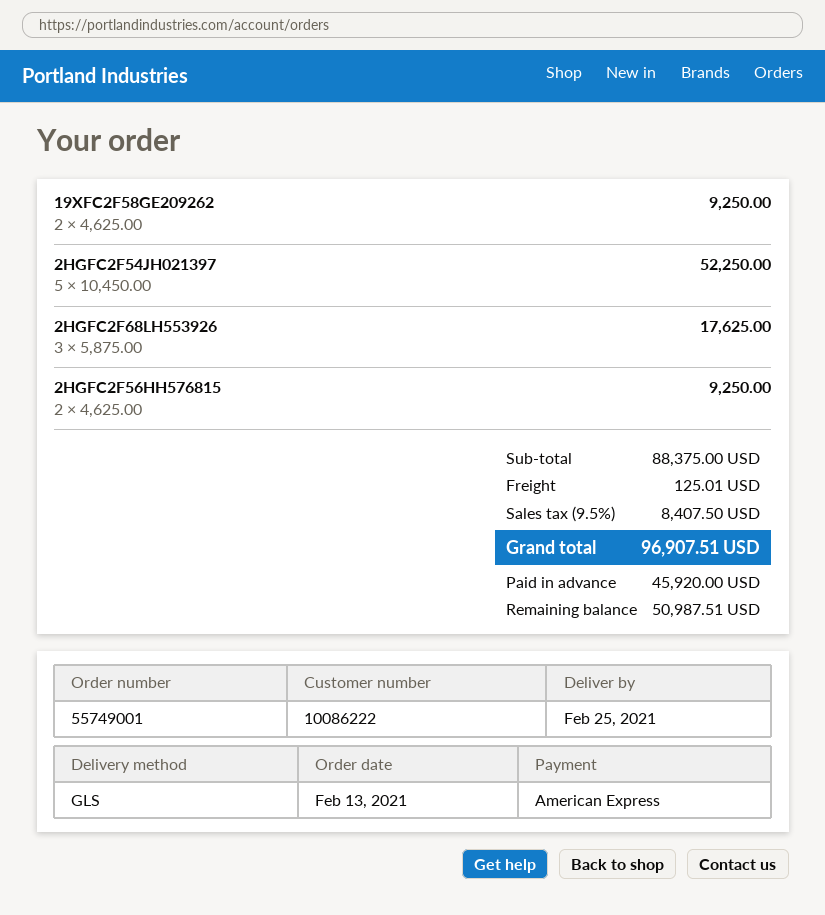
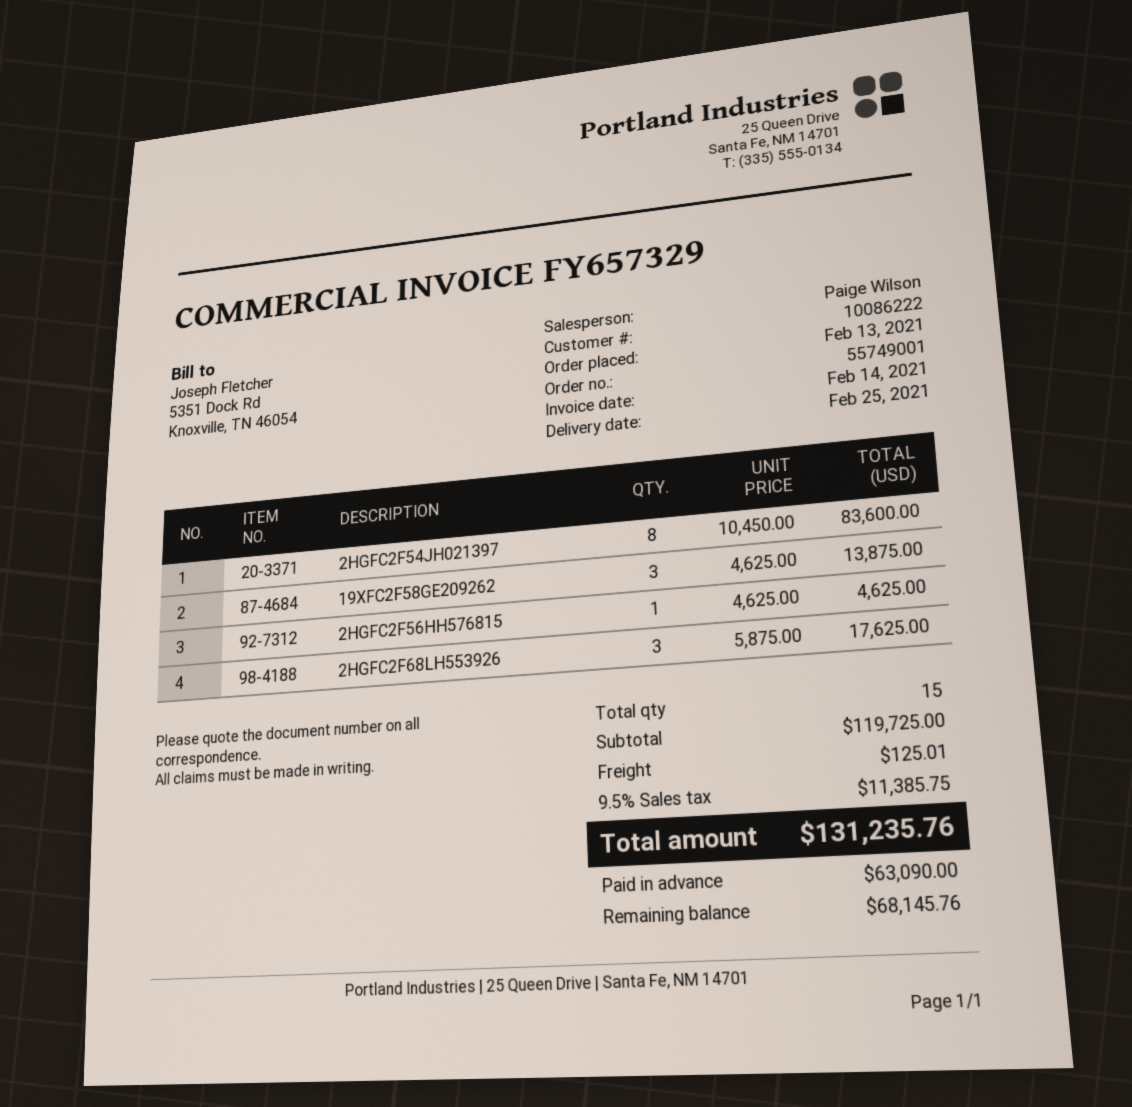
19XFC2F58GE209262: 2 x 4625.00 = 9250.00 -> 3 x 4625.00 = 13875.00
2HGFC2F54JH021397: 5 x 10450.00 = 52250.00 -> 8 x 10450.00 = 83600.00
2HGFC2F56HH576815: 2 x 4625.00 = 9250.00 -> 1 x 4625.00 = 4625.00
subtotal: 88375.00 -> 119725.00
tax: 9.5% = 8407.50 -> 9.5% = 11385.75
total: 96907.51 -> 131235.76
deposit: 45920.00 -> 63090.00
balance: 50987.51 -> 68145.76

